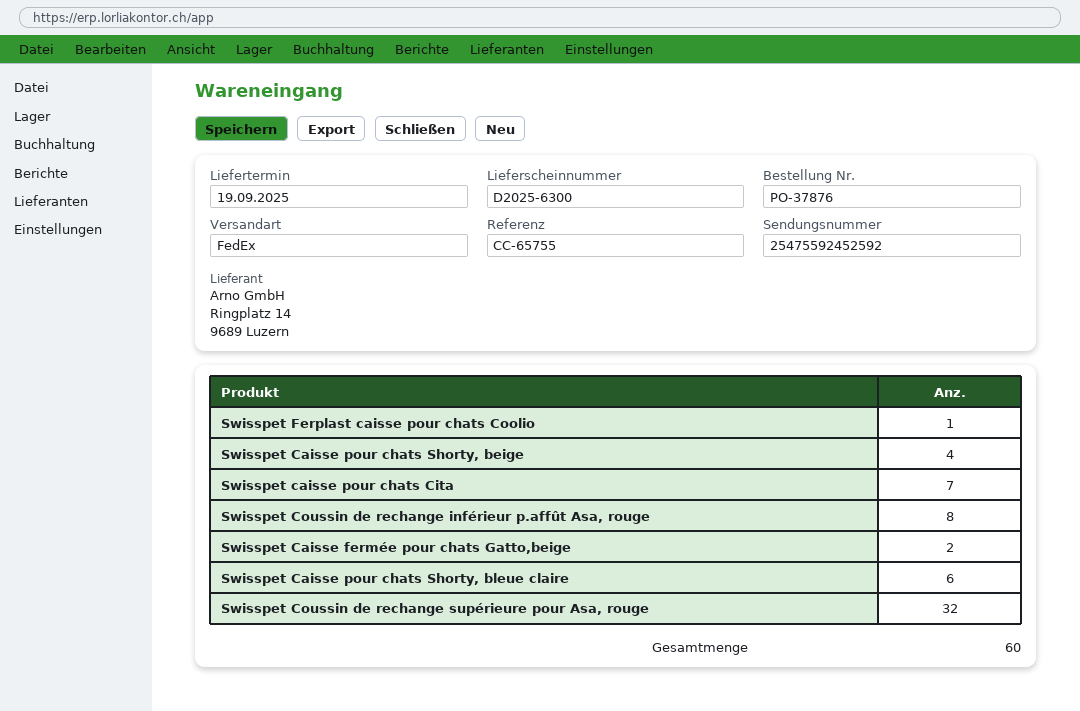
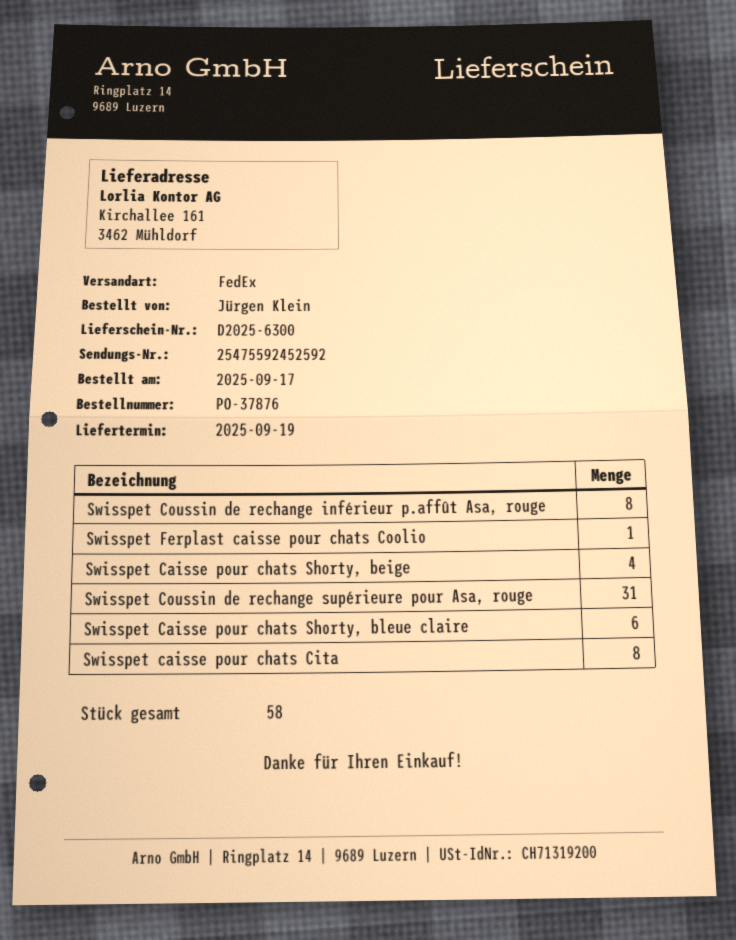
Swisspet caisse pour chats Cita: 7 -> 8
Swisspet Caisse fermée pour chats Gatto,beige: 2 -> none
Swisspet Coussin de rechange supérieure pour Asa, rouge: 32 -> 31
total quantity: 60 -> 58

